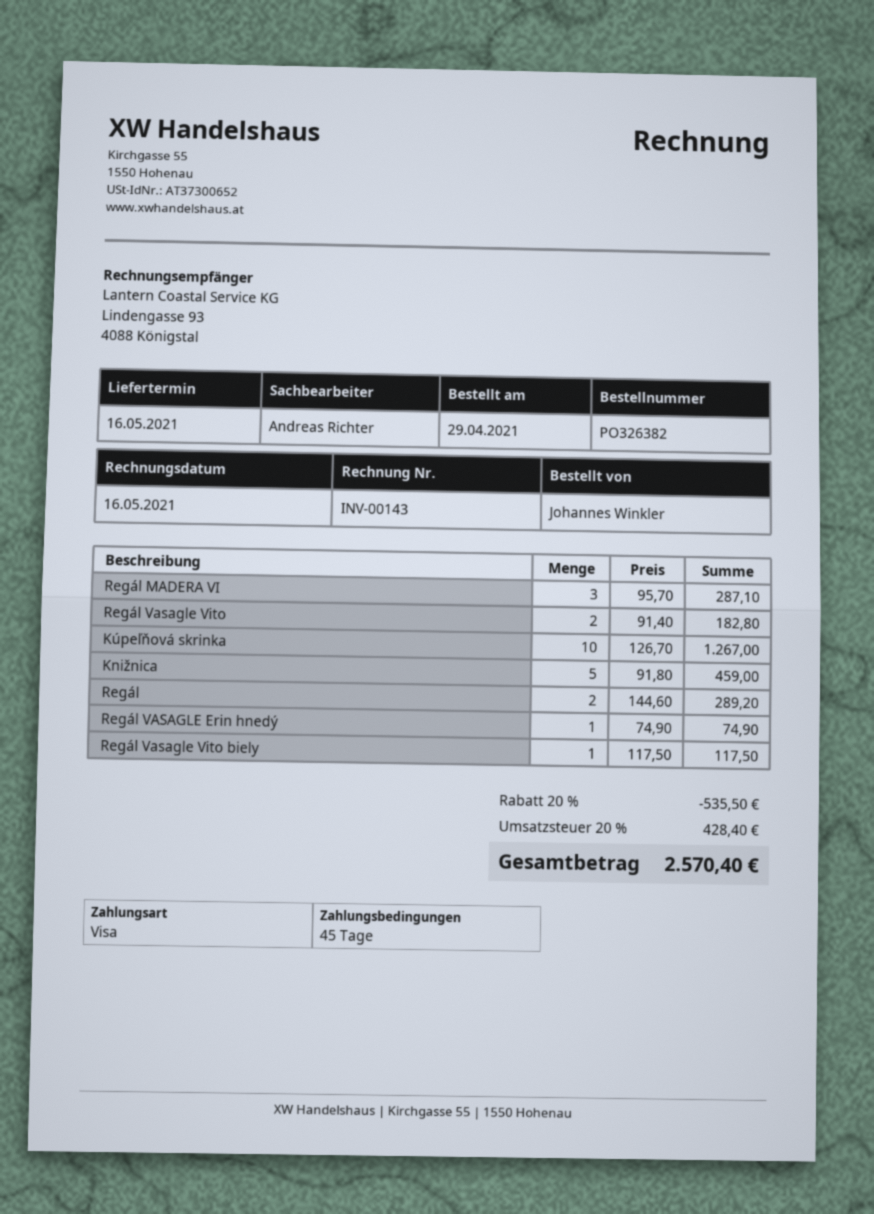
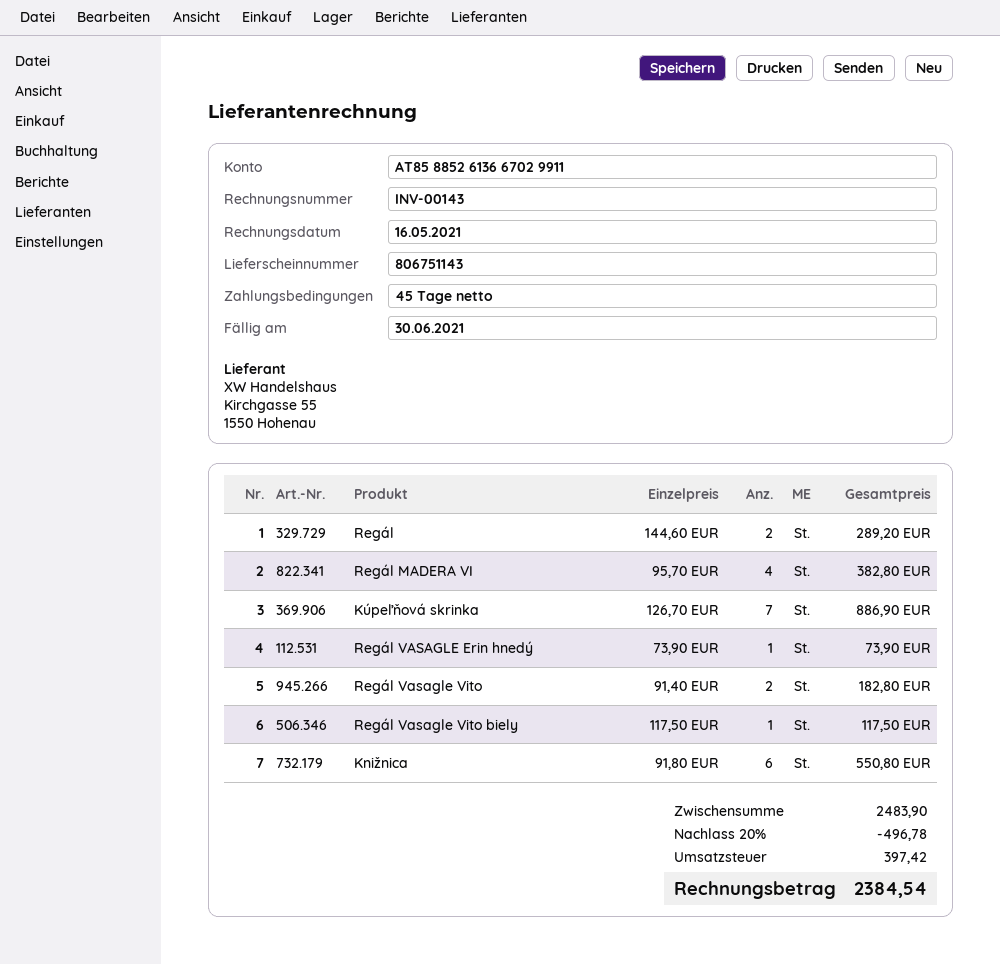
Regál MADERA VI: 3 x 95.70 = 287.10 -> 4 x 95.70 = 382.80
Kúpeľňová skrinka: 10 x 126.70 = 1267.00 -> 7 x 126.70 = 886.90
Knižnica: 5 x 91.80 = 459.00 -> 6 x 91.80 = 550.80
Regál VASAGLE Erin hnedý: 1 x 74.90 = 74.90 -> 1 x 73.90 = 73.90
discount: 20% = 535.50 -> 20% = 496.78
tax: 428.40 -> 397.42
total: 2570.40 -> 2384.54

